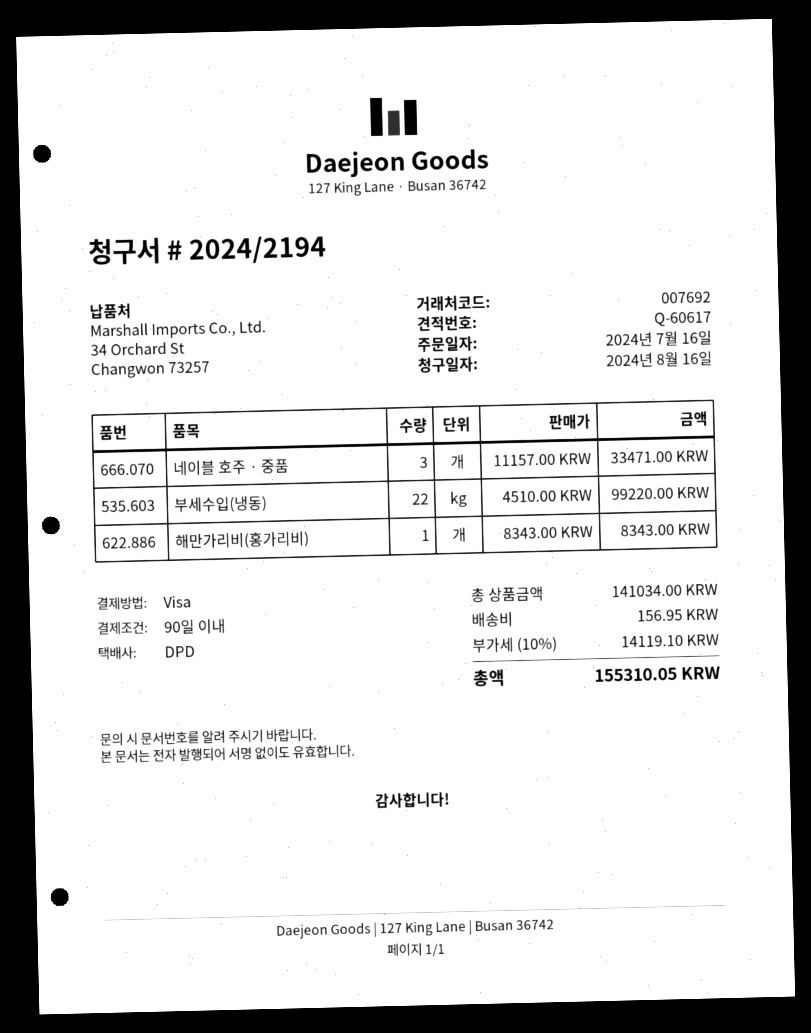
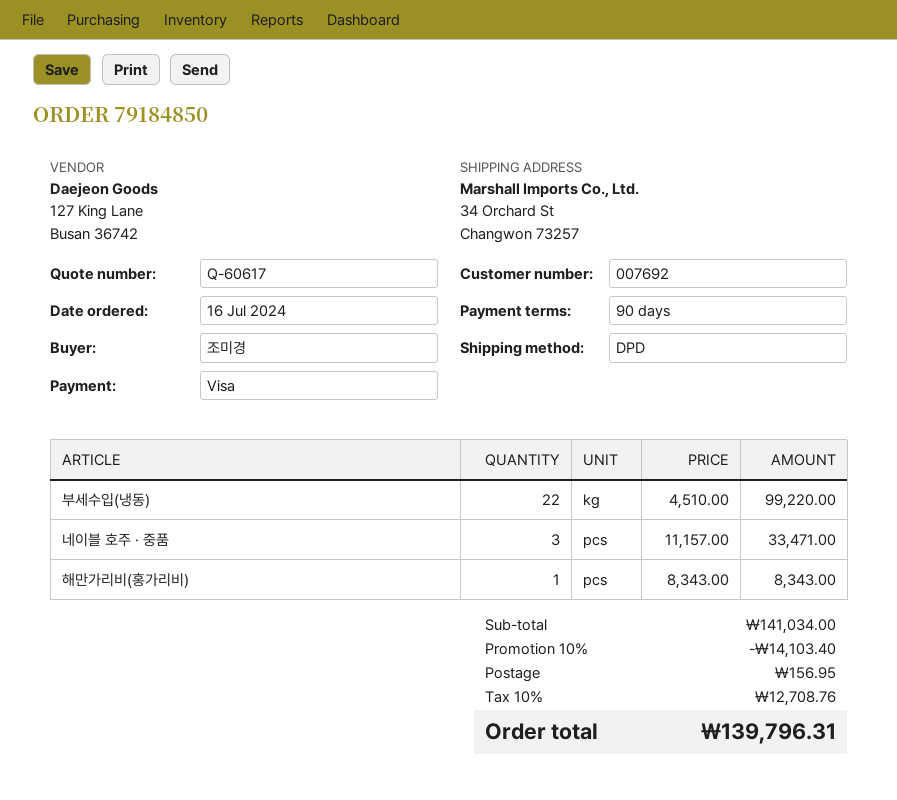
discount: none -> 10% = 14103.40
tax: 10% = 14119.10 -> 10% = 12708.76
total: 155310.05 -> 139796.31

